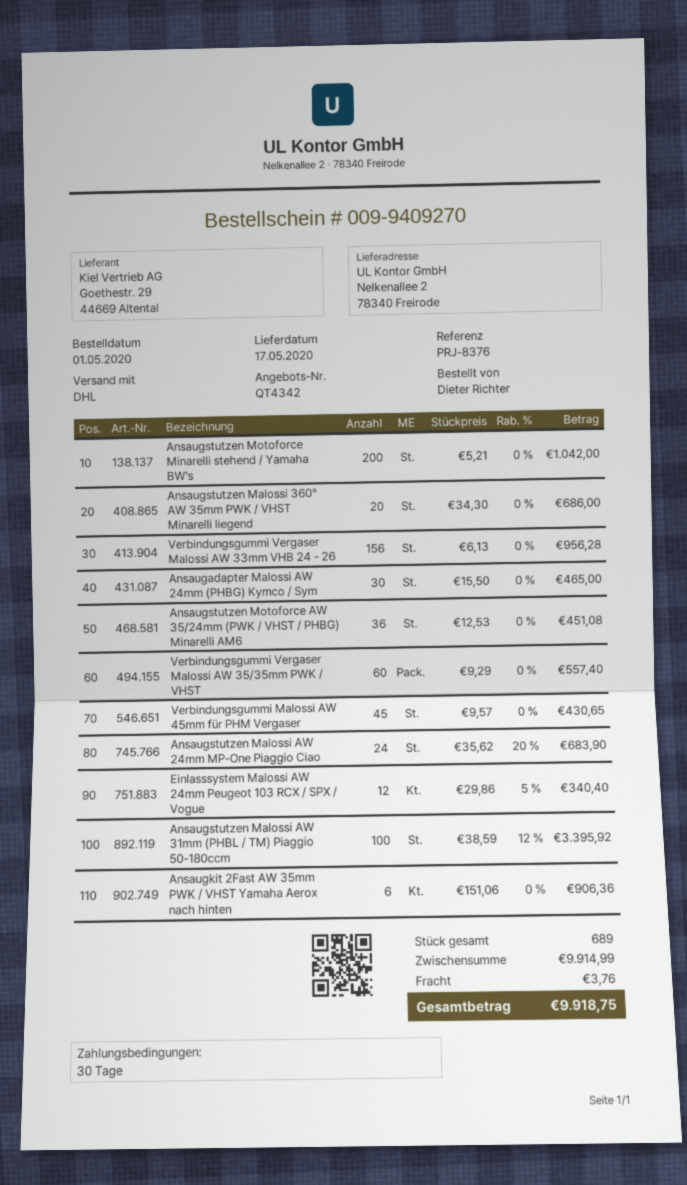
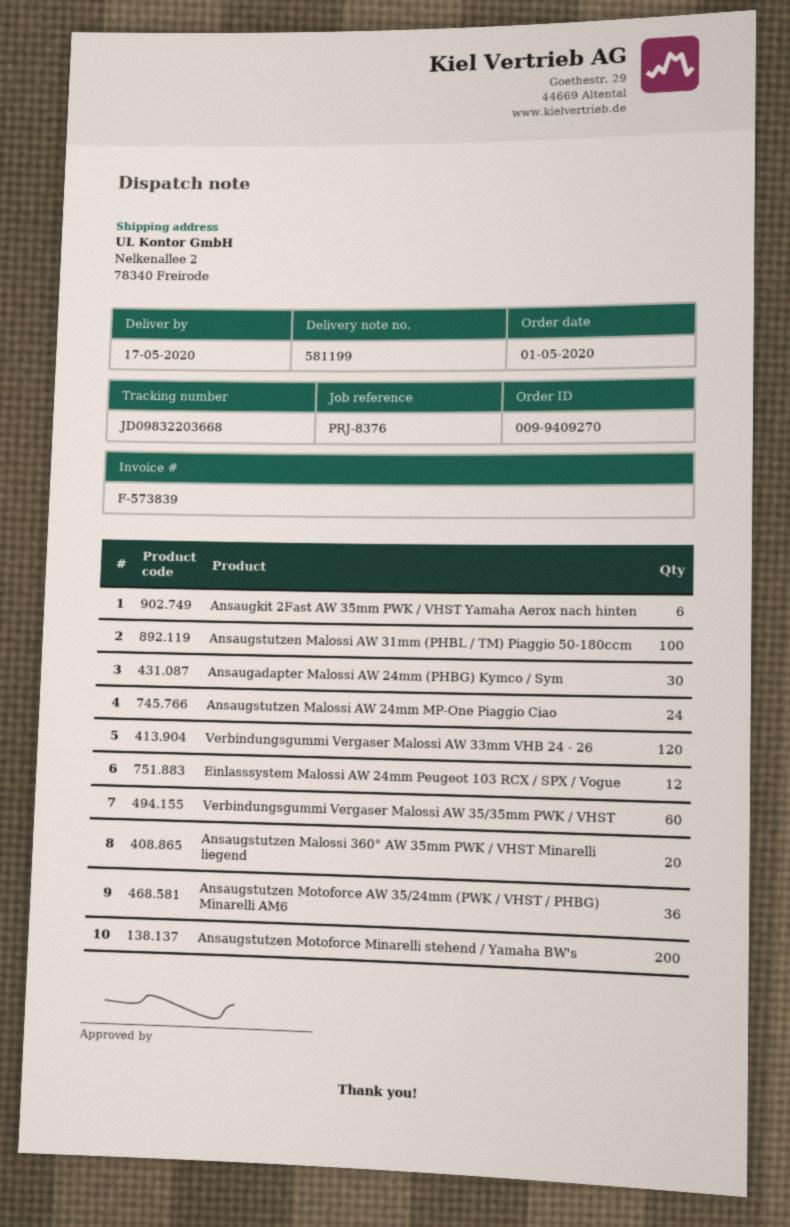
Verbindungsgummi Vergaser Malossi AW 33mm VHB 24 - 26: 156 -> 120
Verbindungsgummi Malossi AW 45mm für PHM Vergaser: 45 -> none

